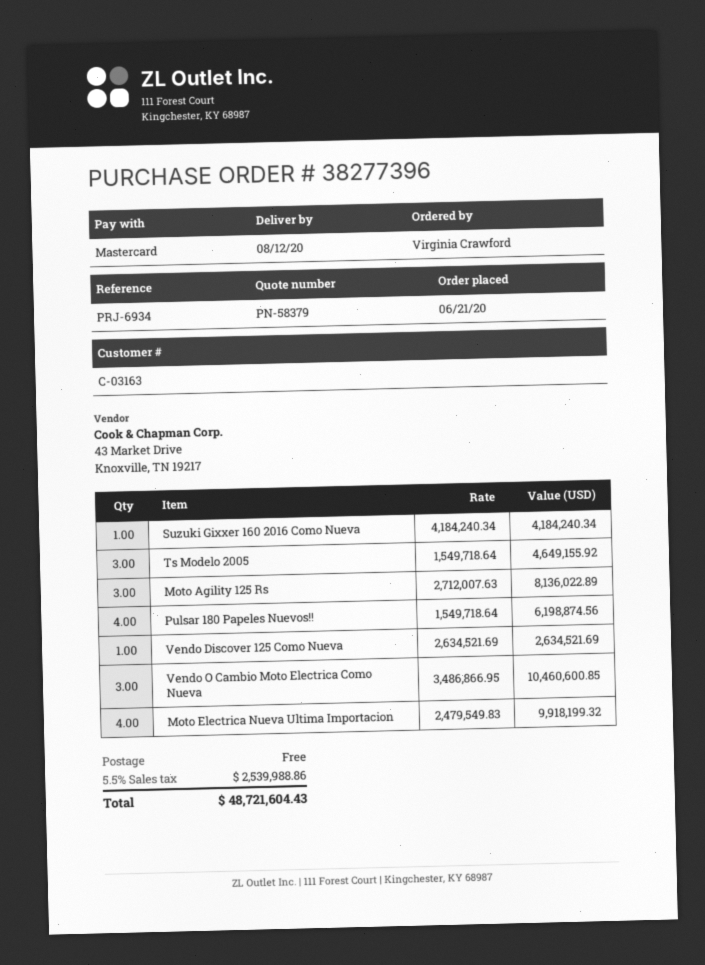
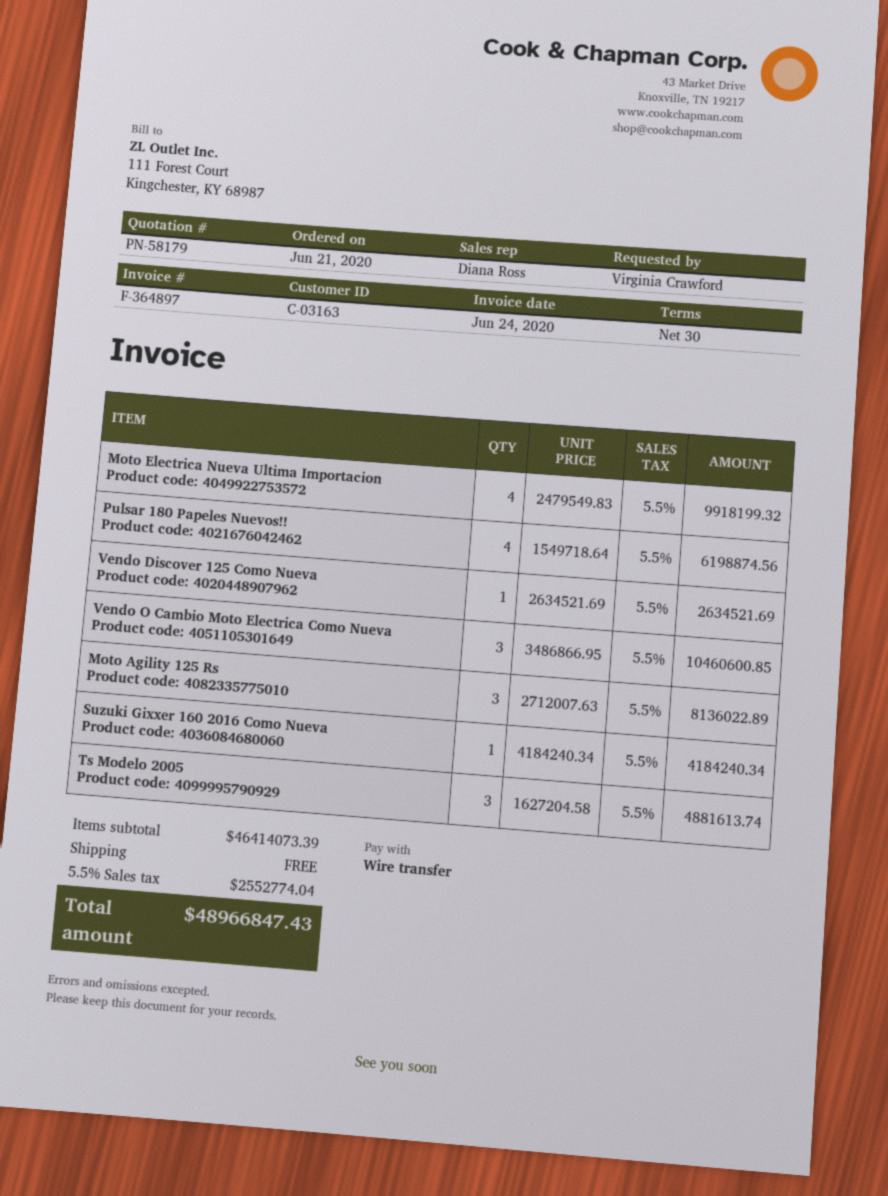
quote number: PN-58379 -> PN-58179
payment method: Mastercard -> bank transfer
Ts Modelo 2005: 3 x 1549718.64 = 4649155.92 -> 3 x 1627204.58 = 4881613.74
tax: 5.5% = 2539988.86 -> 5.5% = 2552774.04
total: 48721604.43 -> 48966847.43

